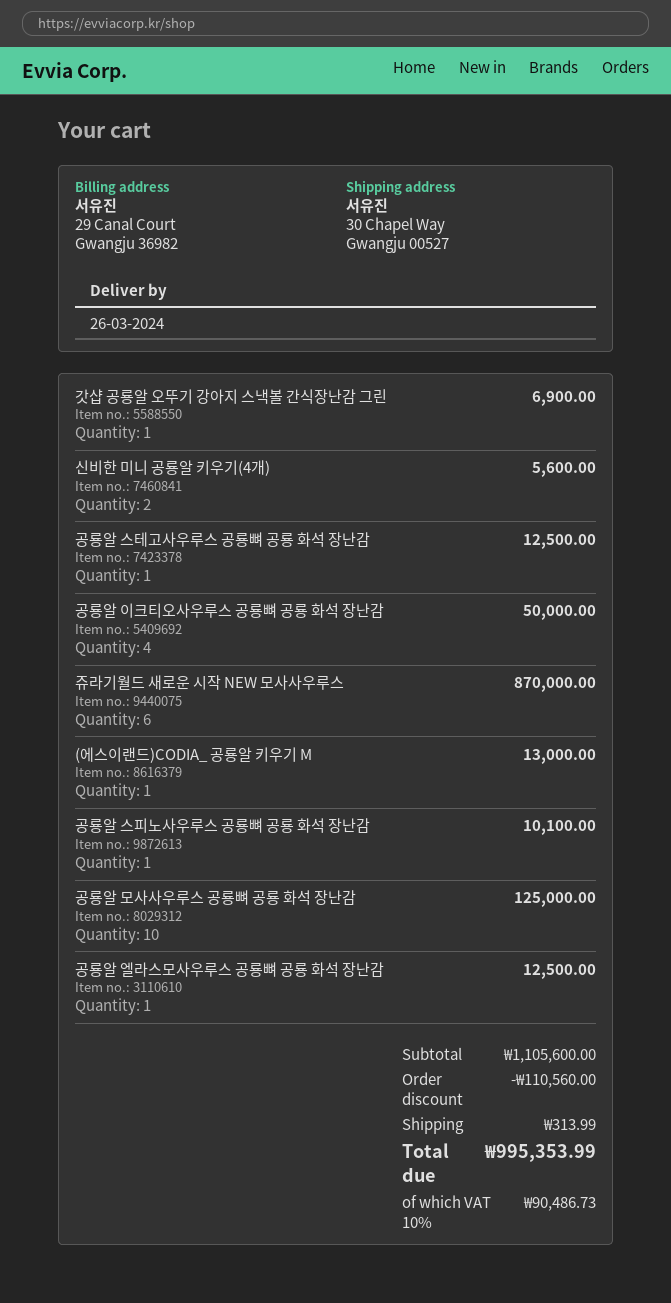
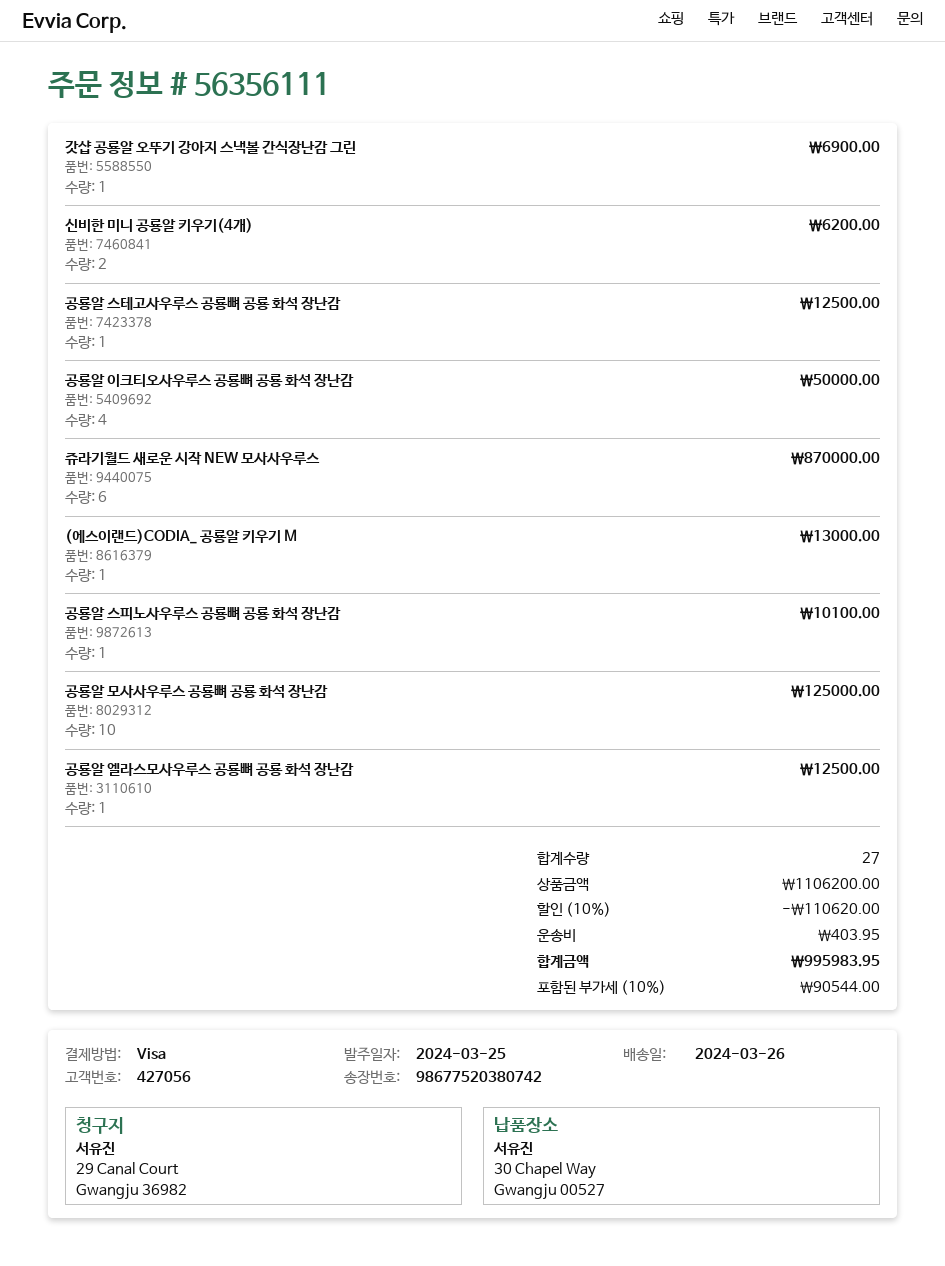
신비한 미니 공룡알 키우기(4개): 2 for 5600.00 -> 2 for 6200.00
subtotal: 1105600.00 -> 1106200.00
discount: 110560.00 -> 110620.00
shipping: 313.99 -> 403.95
tax: 10% = 90486.73 -> 10% = 90544.00
total: 995353.99 -> 995983.95

